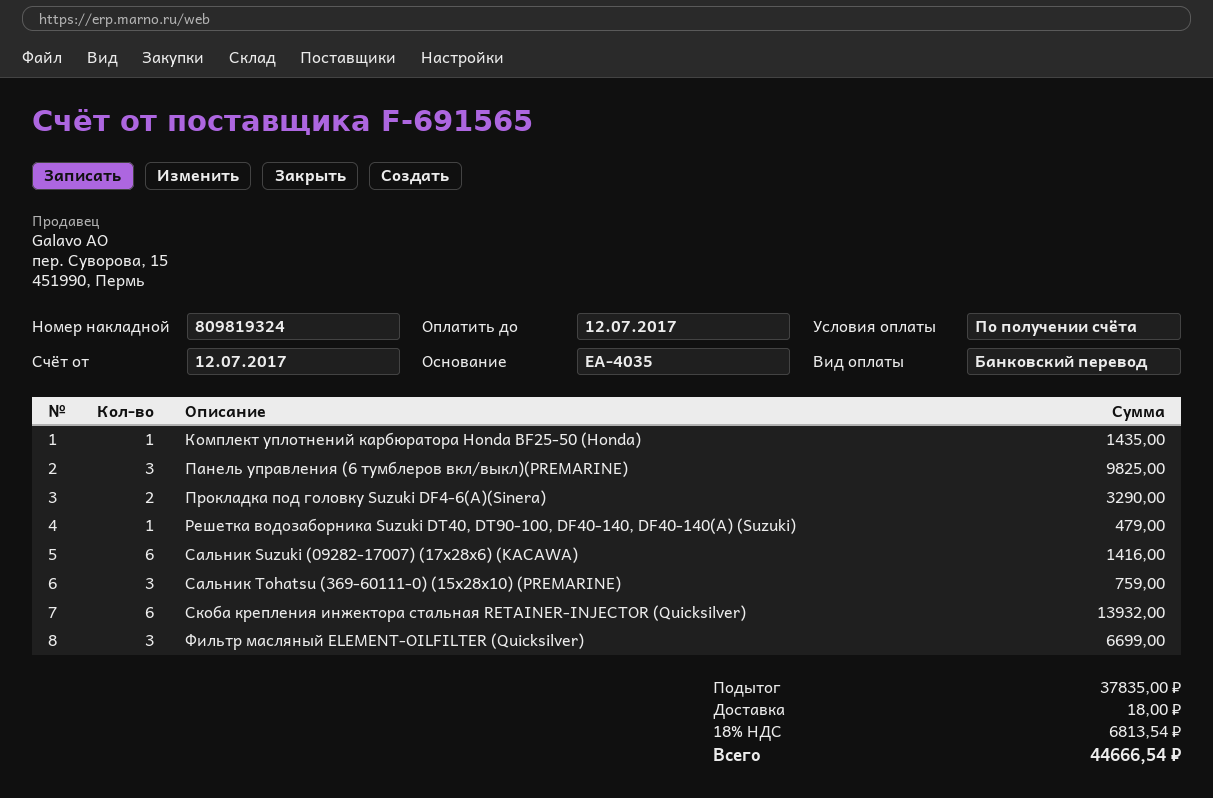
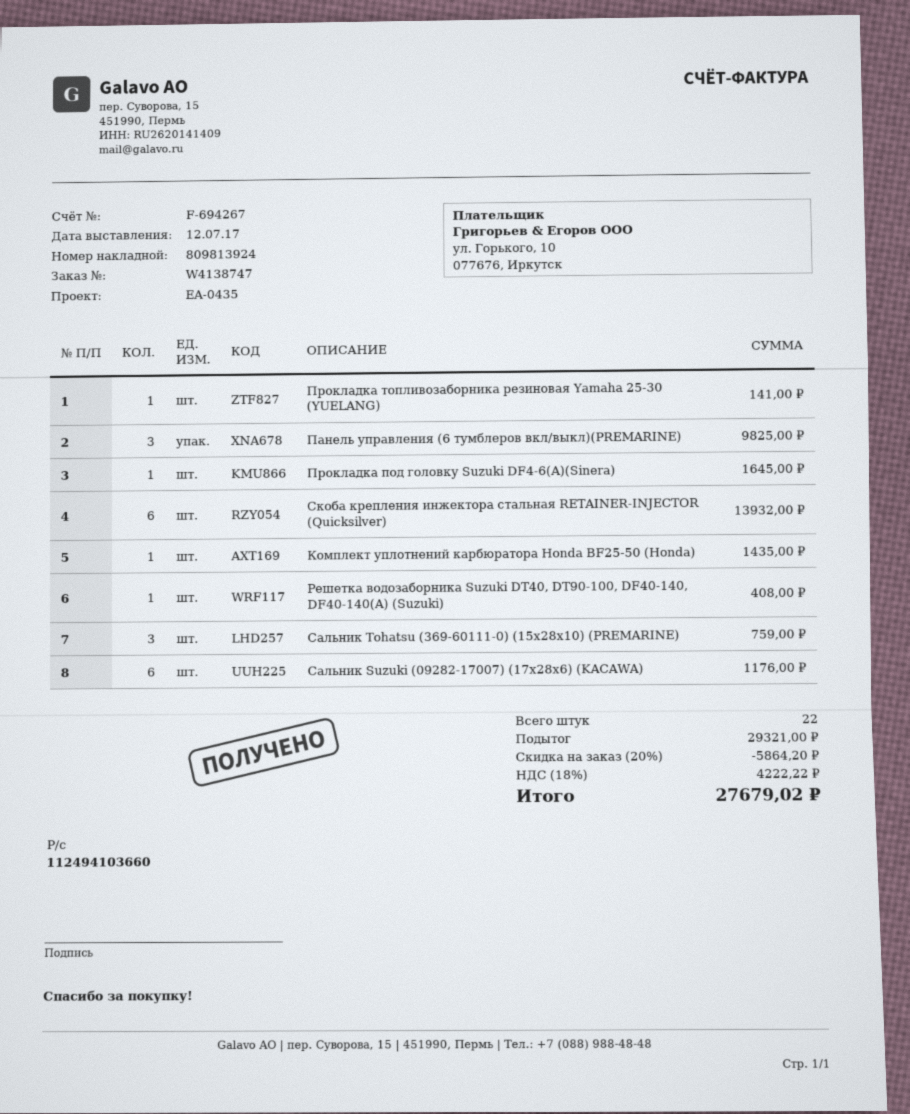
delivery note number: 809819324 -> 809813924
invoice number: F-691565 -> F-694267
reference: EA-4035 -> EA-0435
Прокладка под головку Suzuki DF4-6(A)(Sinera): 2 for 3290.00 -> 1 for 1645.00
Решетка водозаборника Suzuki DT40, DT90-100, DF40-140, DF40-140(A) (Suzuki): 1 for 479.00 -> 1 for 408.00
Сальник Suzuki (09282-17007) (17x28x6) (KACAWA): 6 for 1416.00 -> 6 for 1176.00
Фильтр масляный ELEMENT-OILFILTER (Quicksilver): 3 for 6699.00 -> none
Прокладка топливозаборника резиновая Yamaha 25-30 (YUELANG): none -> 1 for 141.00
subtotal: 37835.00 -> 29321.00
discount: none -> 20% = 5864.20
shipping: 18.00 -> none
tax: 18% = 6813.54 -> 18% = 4222.22
total: 44666.54 -> 27679.02

